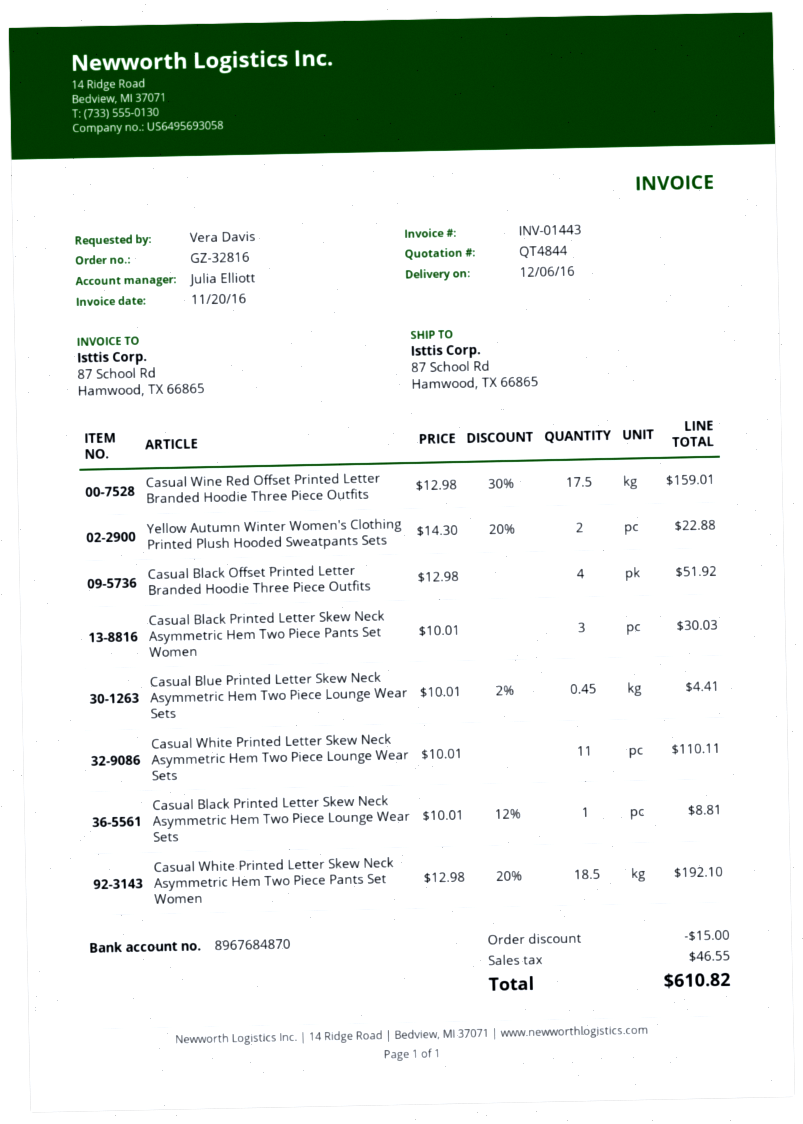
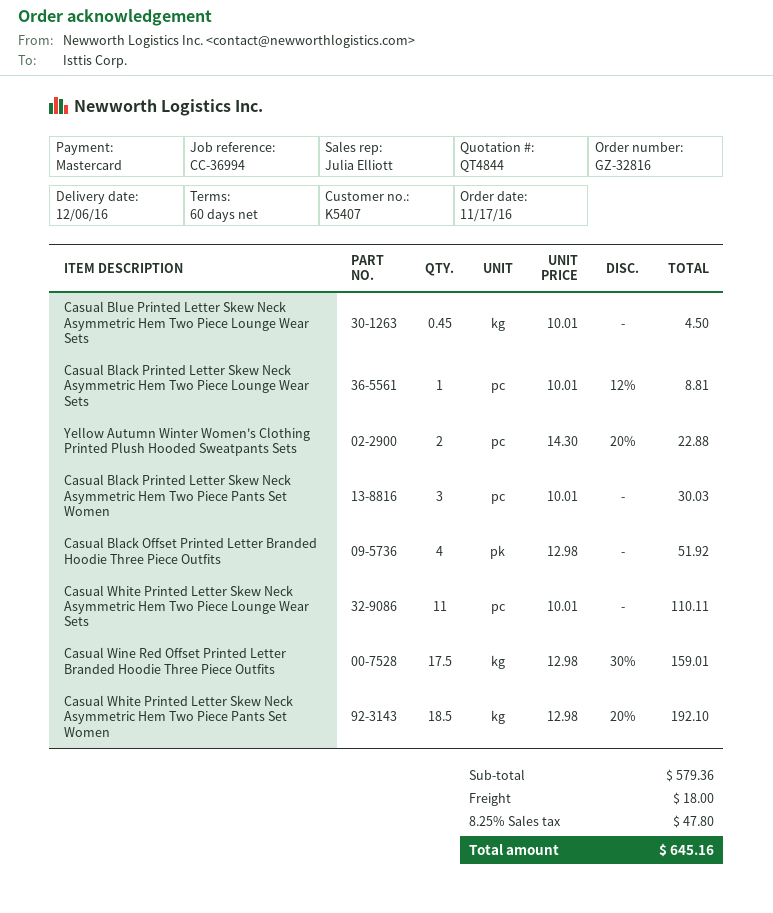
Casual Blue Printed Letter Skew Neck Asymmetric Hem Two Piece Lounge Wear Sets: 0.45 x 10.01 - 2% = 4.41 -> 0.45 x 10.01 = 4.50
discount: 15.00 -> none
shipping: none -> 18.00
tax: 46.55 -> 47.80
total: 610.82 -> 645.16

